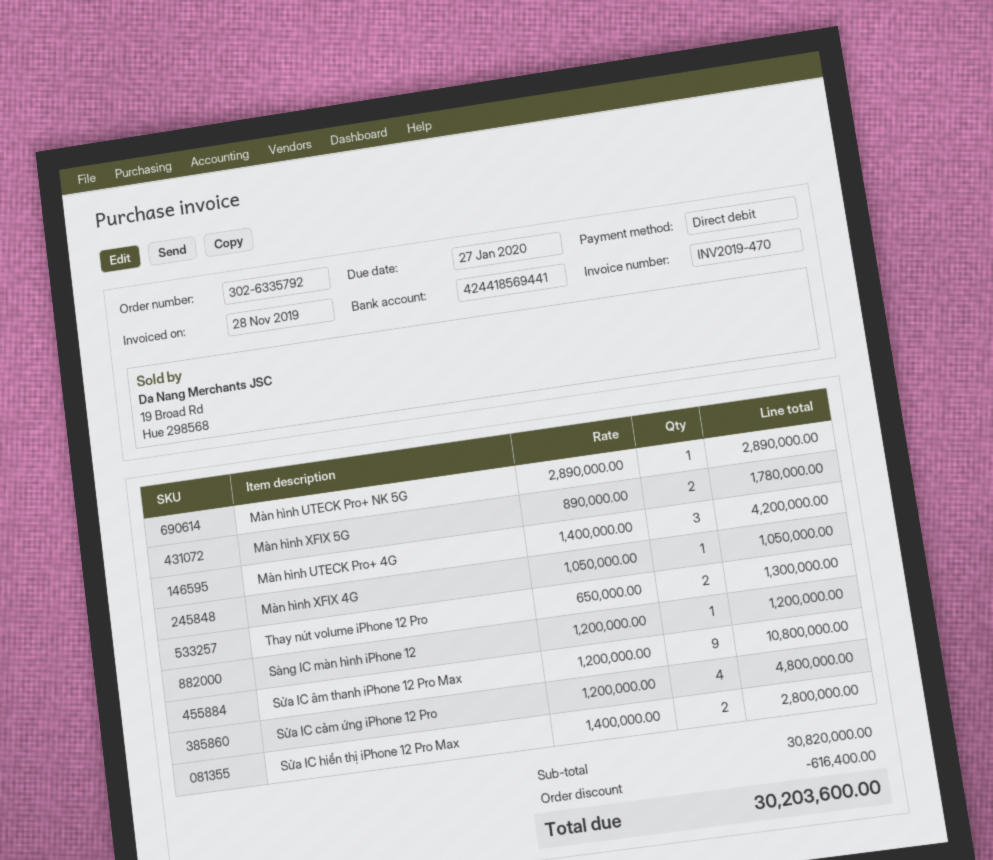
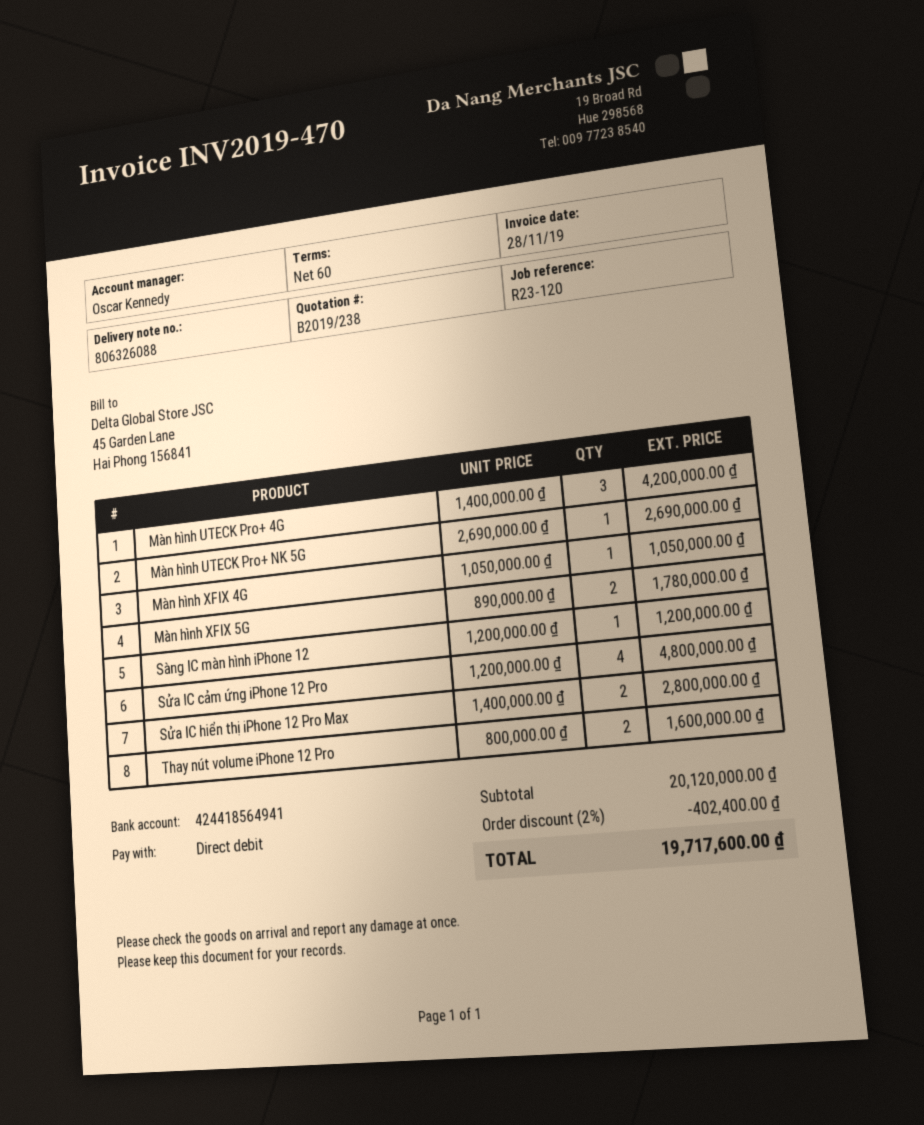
bank account: 424418569441 -> 424418564941
Màn hình UTECK Pro+ NK 5G: 1 x 2890000.00 = 2890000.00 -> 1 x 2690000.00 = 2690000.00
Thay nút volume iPhone 12 Pro: 2 x 650000.00 = 1300000.00 -> 2 x 800000.00 = 1600000.00
Sửa IC âm thanh iPhone 12 Pro Max: 9 x 1200000.00 = 10800000.00 -> none
subtotal: 30820000.00 -> 20120000.00
discount: 616400.00 -> 402400.00
total: 30203600.00 -> 19717600.00

